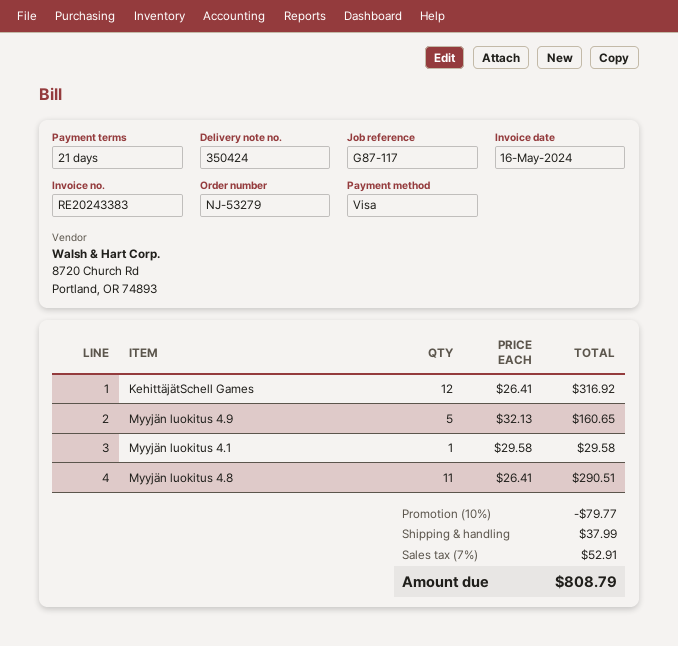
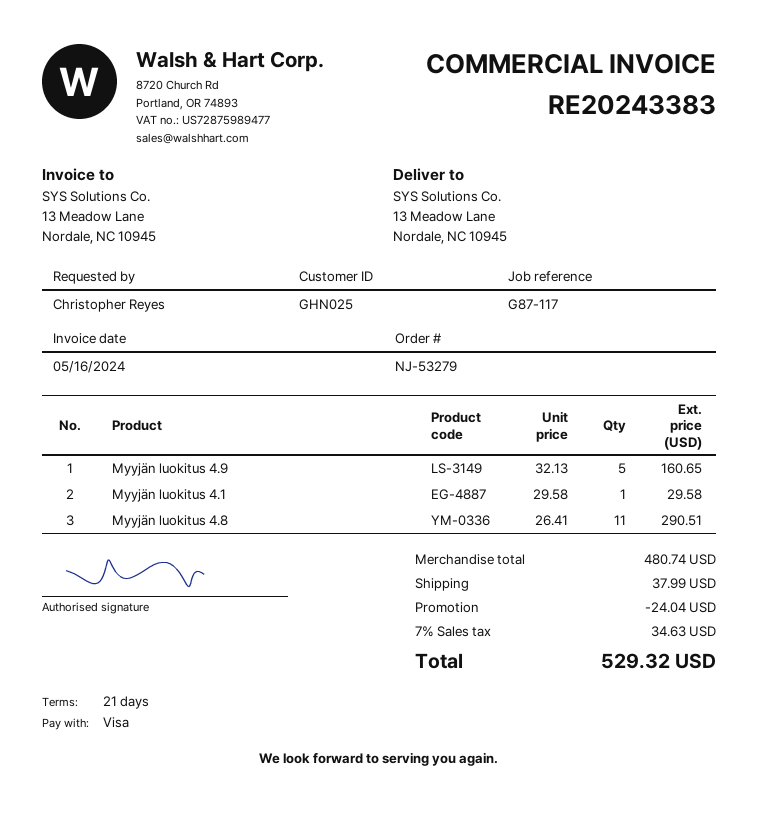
KehittäjätSchell Games: 12 x 26.41 = 316.92 -> none
discount: 79.77 -> 24.04
tax: 7% = 52.91 -> 7% = 34.63
total: 808.79 -> 529.32

